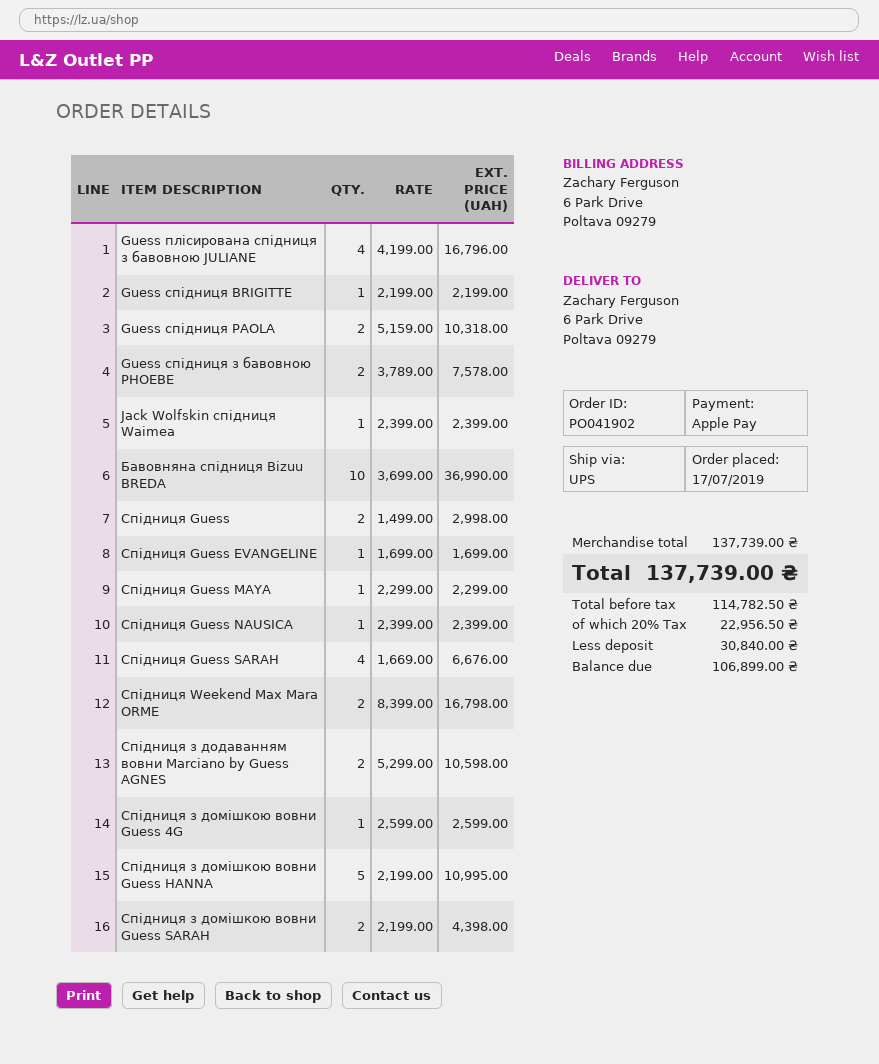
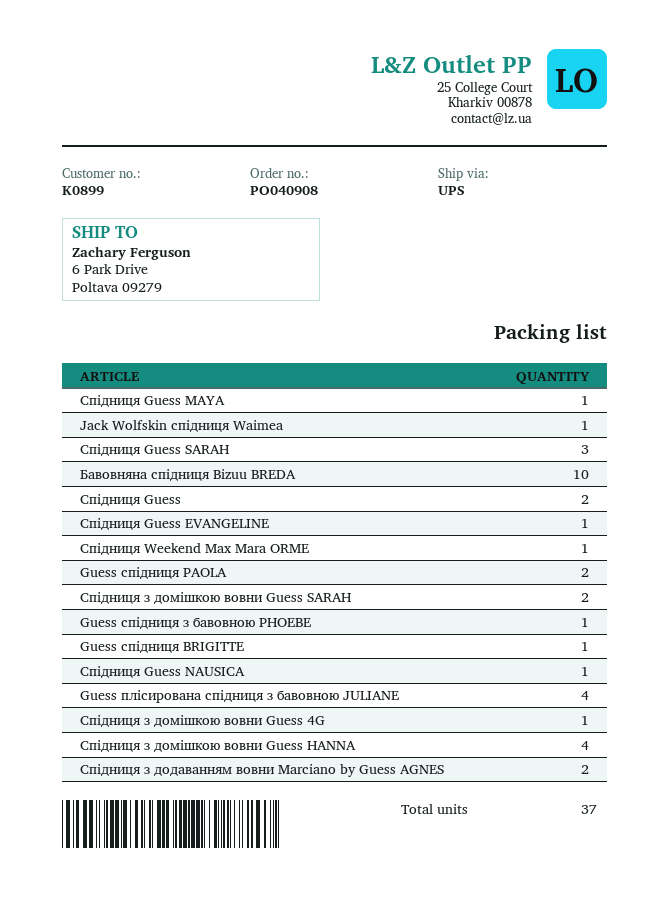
order number: PO041902 -> PO040908
Guess спідниця з бавовною PHOEBE: 2 -> 1
Спідниця Guess SARAH: 4 -> 3
Спідниця Weekend Max Mara ORME: 2 -> 1
Спідниця з домішкою вовни Guess HANNA: 5 -> 4

